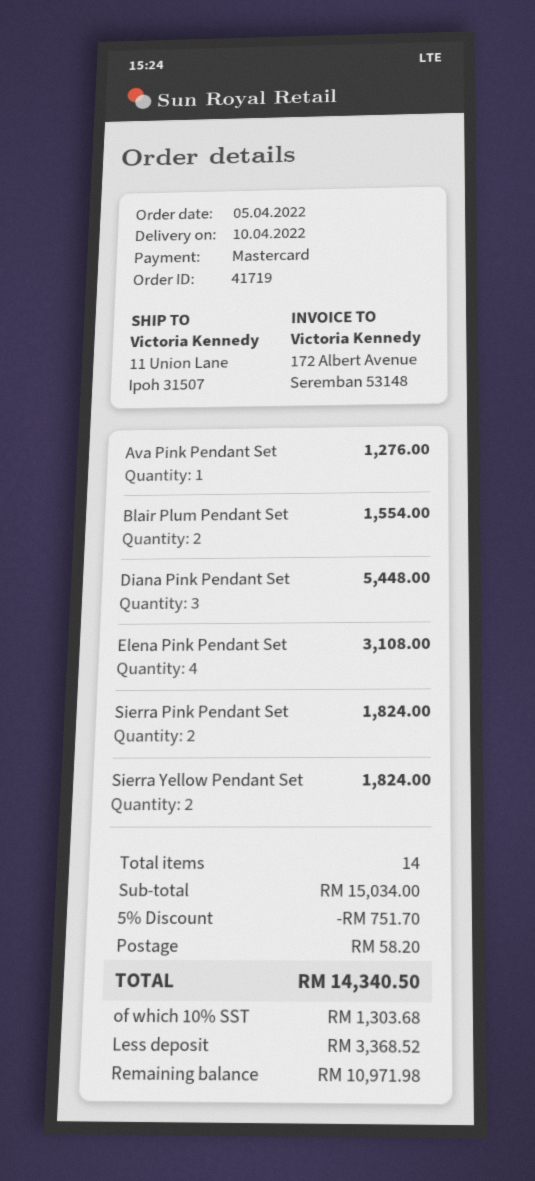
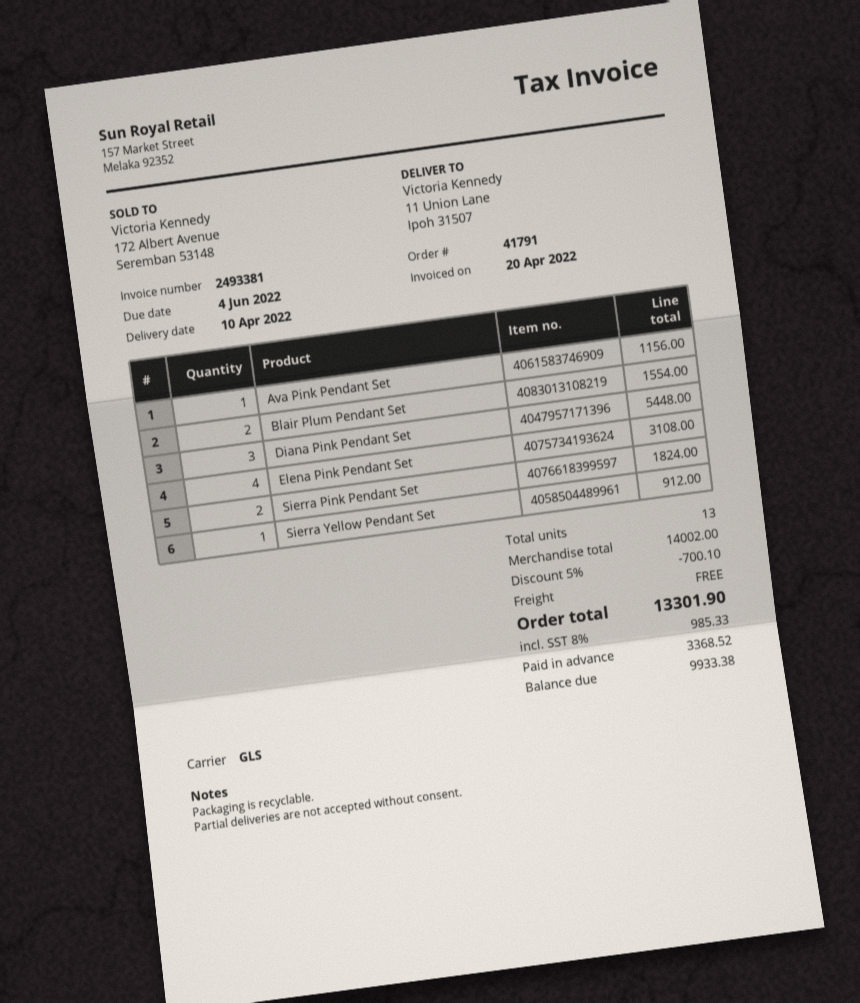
order number: 41719 -> 41791
Ava Pink Pendant Set: 1 for 1276.00 -> 1 for 1156.00
Sierra Yellow Pendant Set: 2 for 1824.00 -> 1 for 912.00
total quantity: 14 -> 13
subtotal: 15034.00 -> 14002.00
discount: 5% = 751.70 -> 5% = 700.10
shipping: 58.20 -> 0.00
tax: 10% = 1303.68 -> 8% = 985.33
total: 14340.50 -> 13301.90
balance: 10971.98 -> 9933.38

